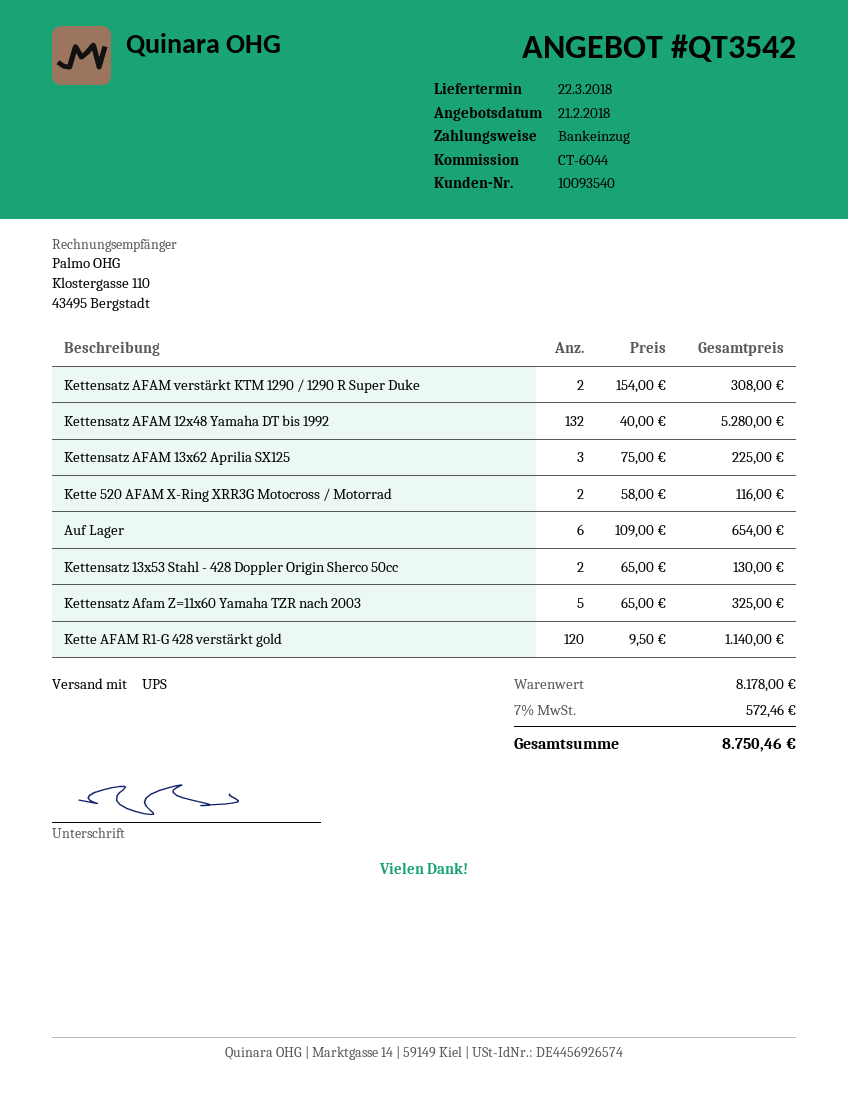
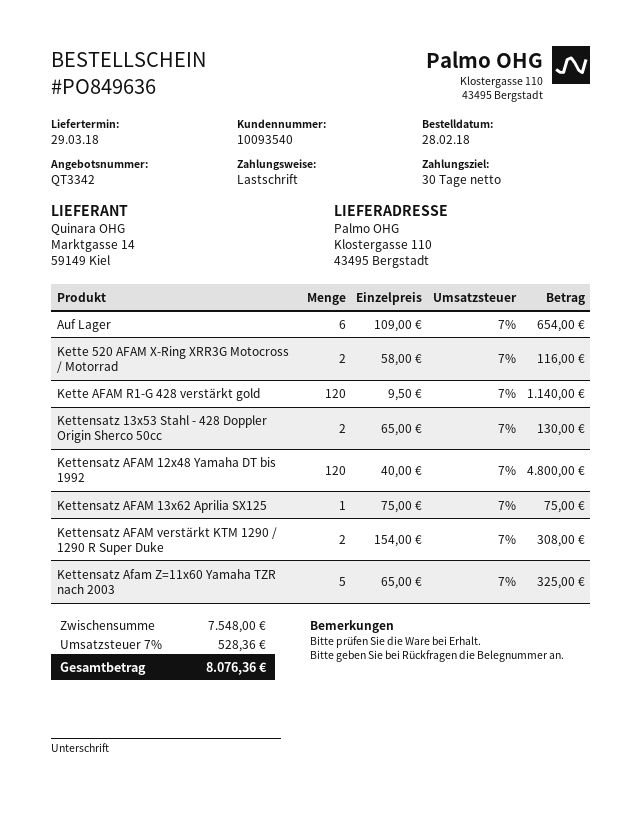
quote number: QT3542 -> QT3342
delivery date: 2018-03-22 -> 2018-03-29
Kettensatz AFAM 12x48 Yamaha DT bis 1992: 132 x 40.00 = 5280.00 -> 120 x 40.00 = 4800.00
Kettensatz AFAM 13x62 Aprilia SX125: 3 x 75.00 = 225.00 -> 1 x 75.00 = 75.00
subtotal: 8178.00 -> 7548.00
tax: 7% = 572.46 -> 7% = 528.36
total: 8750.46 -> 8076.36

